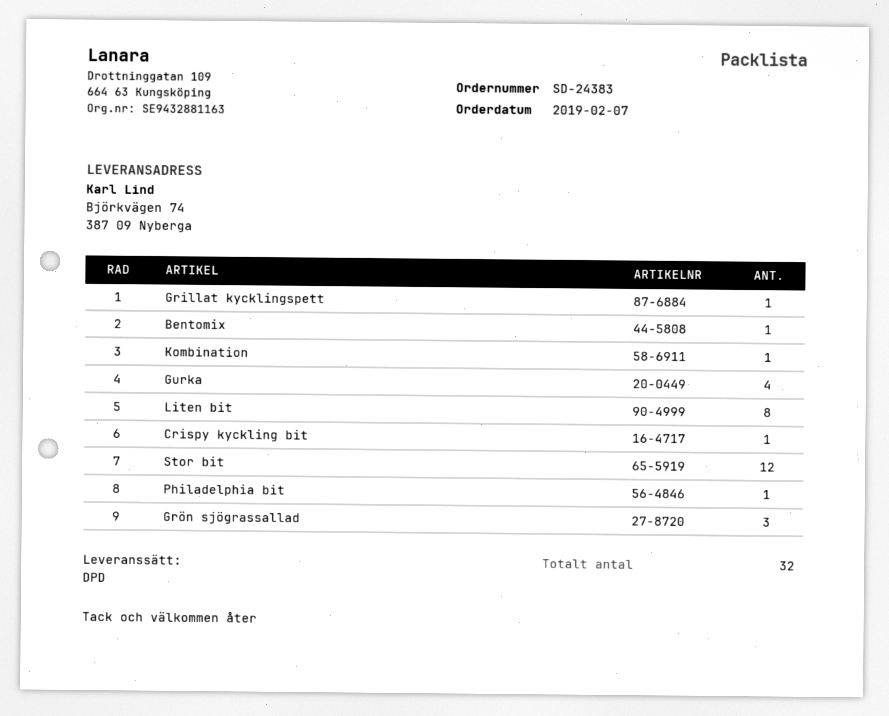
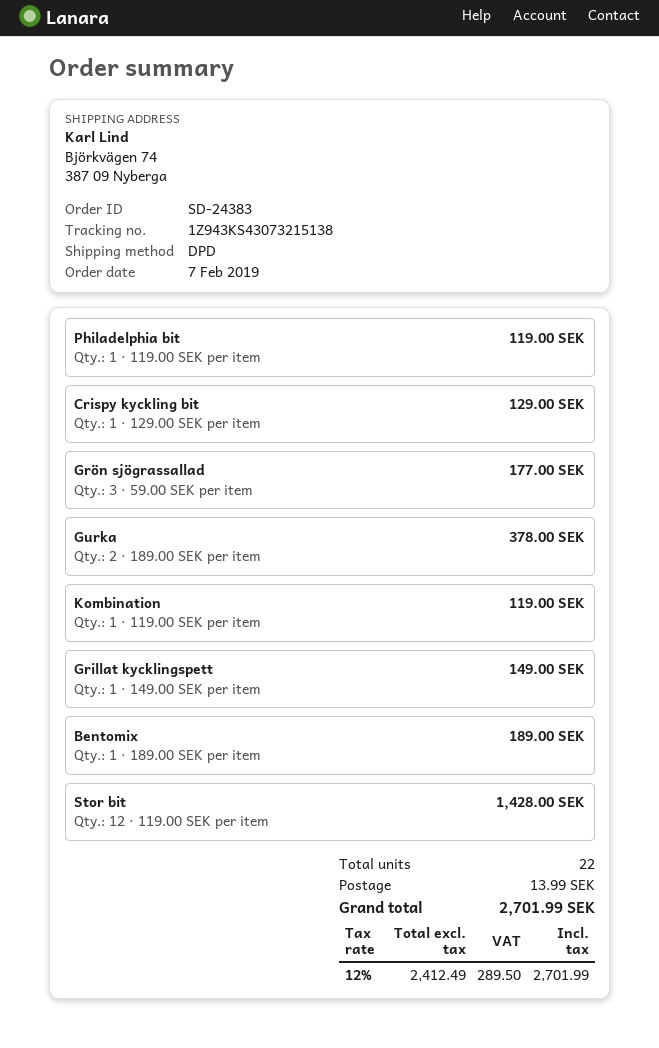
Gurka: 4 -> 2
Liten bit: 8 -> none
total quantity: 32 -> 22

